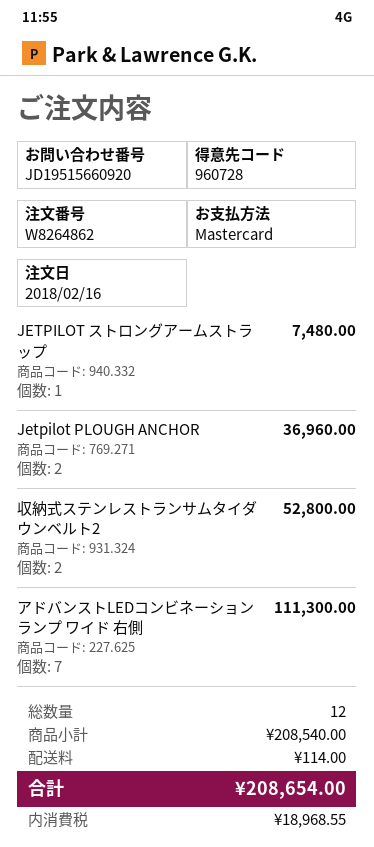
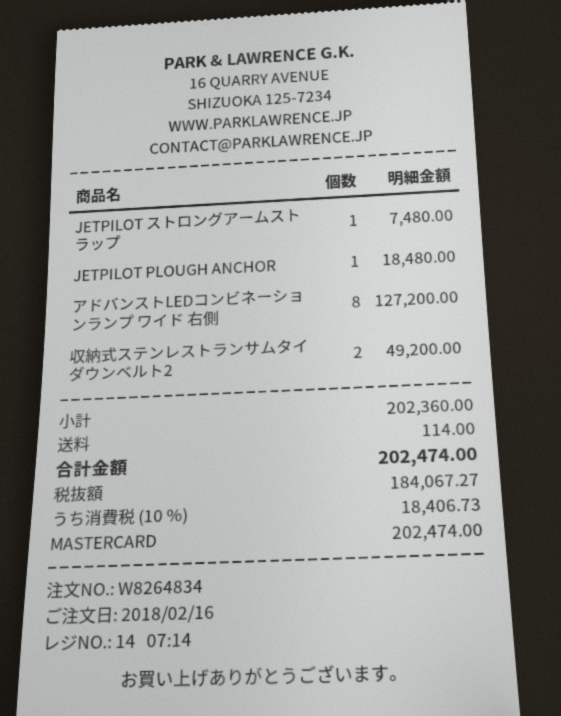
order number: W8264862 -> W8264834
Jetpilot PLOUGH ANCHOR: 2 for 36960.00 -> 1 for 18480.00
収納式ステンレストランサムタイダウンベルト2: 2 for 52800.00 -> 2 for 49200.00
アドバンストLEDコンビネーションランプ ワイド 右側: 7 for 111300.00 -> 8 for 127200.00
subtotal: 208540.00 -> 202360.00
tax: 18968.55 -> 18406.73
total: 208654.00 -> 202474.00

